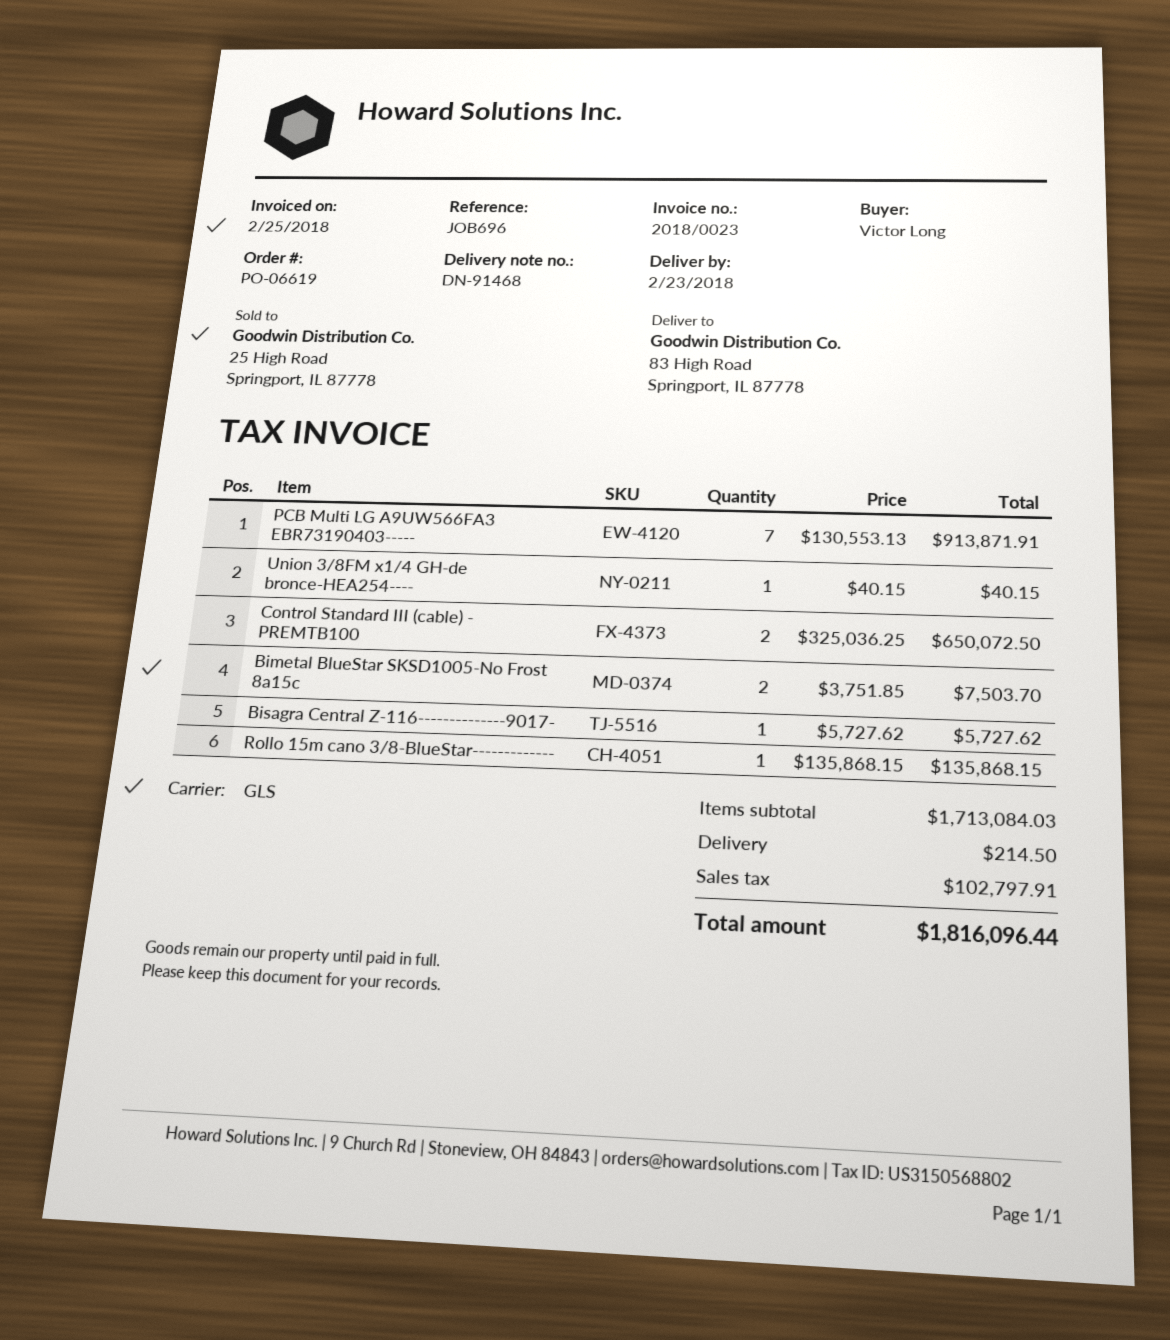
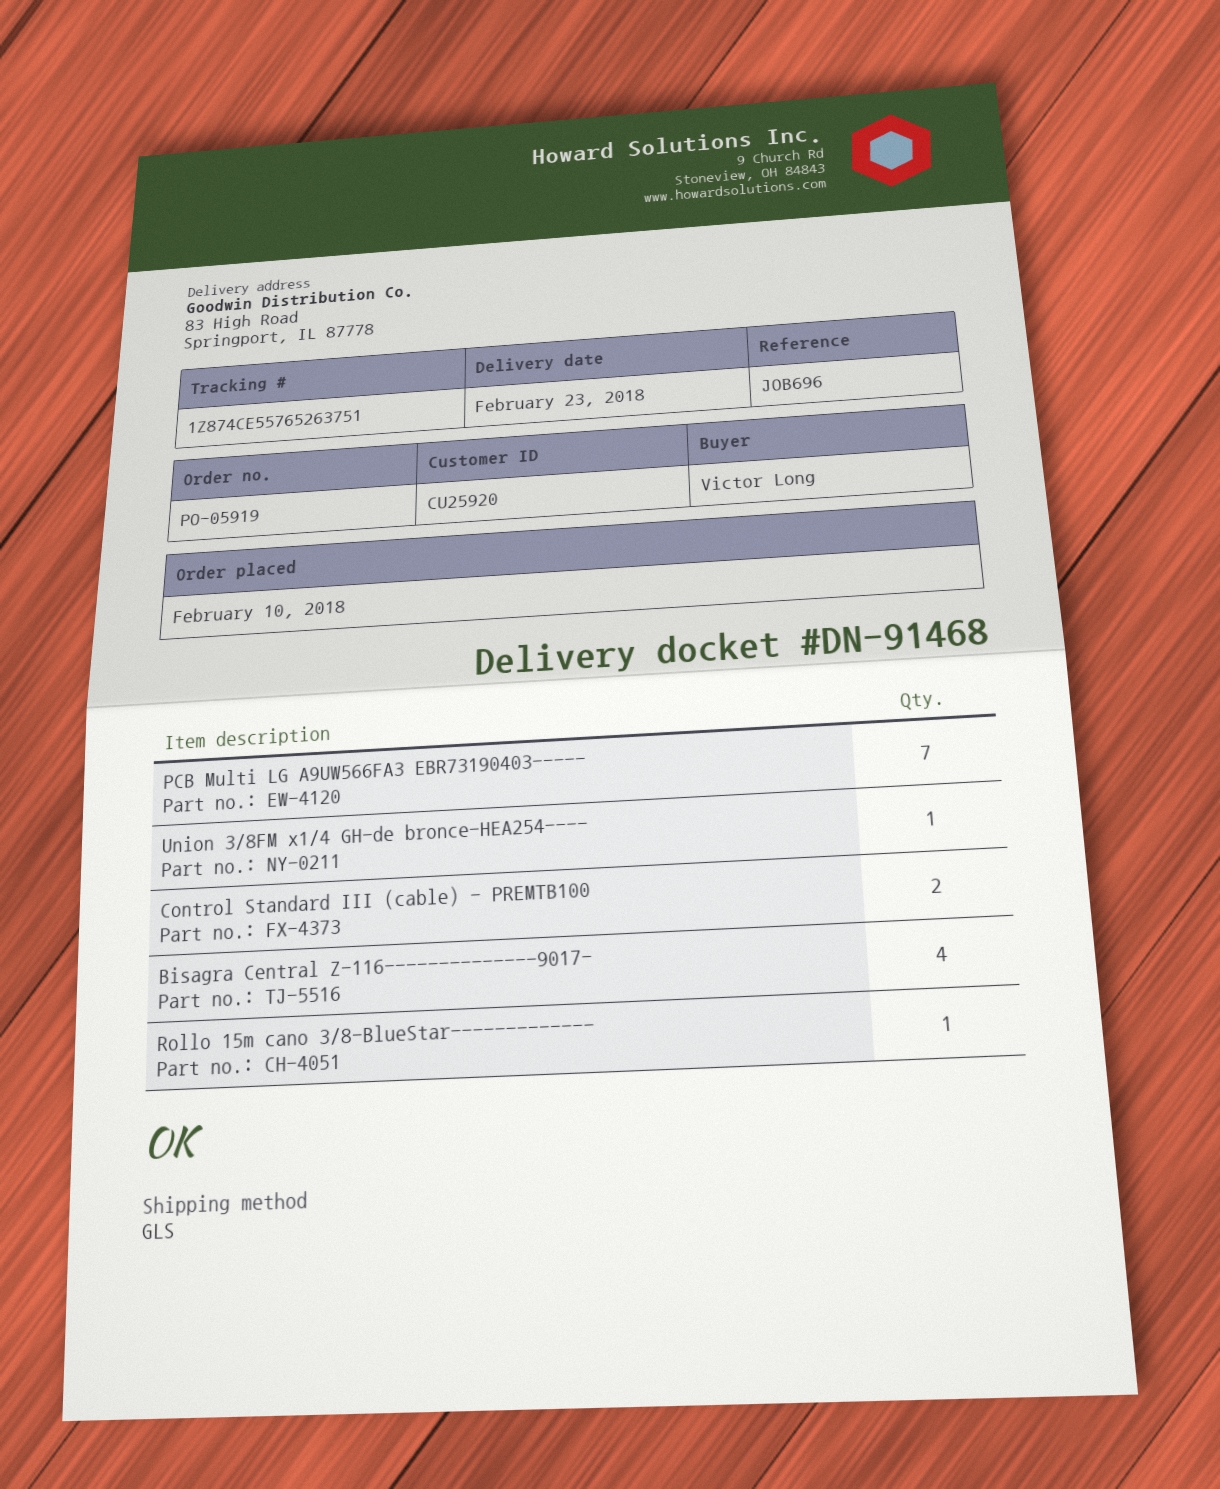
order number: PO-06619 -> PO-05919
Bimetal BlueStar SKSD1005-No Frost 8a15c: 2 -> none
Bisagra Central Z-116--------------9017-: 1 -> 4

